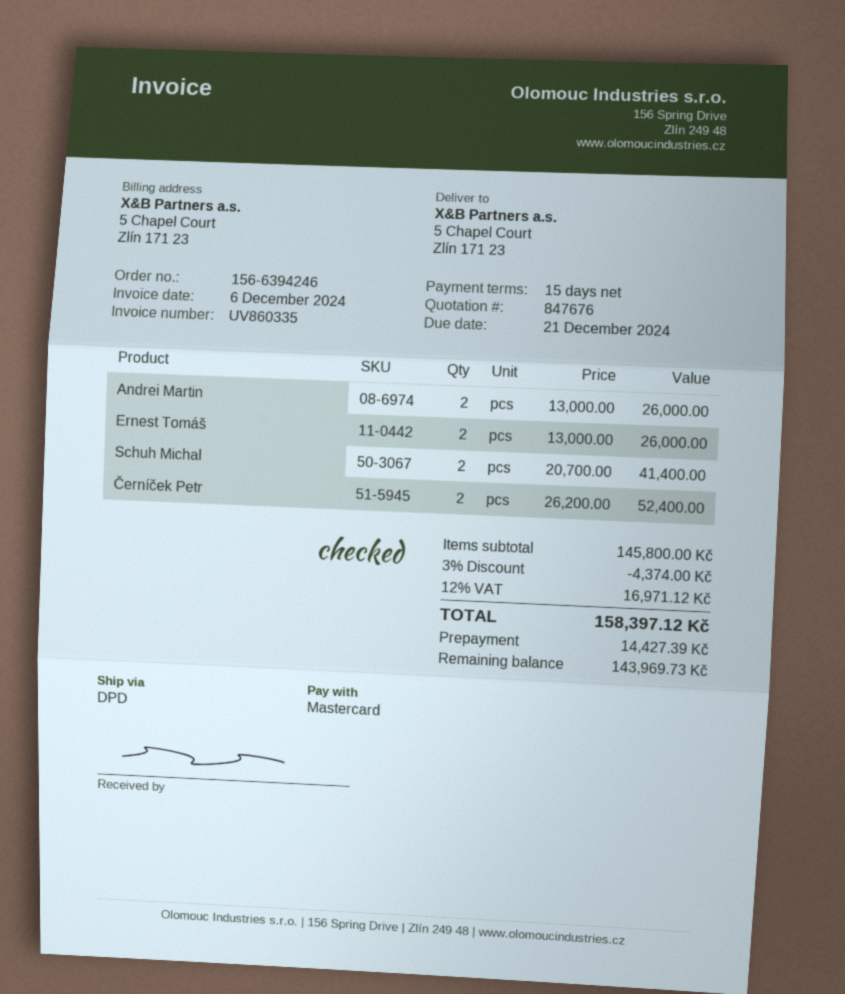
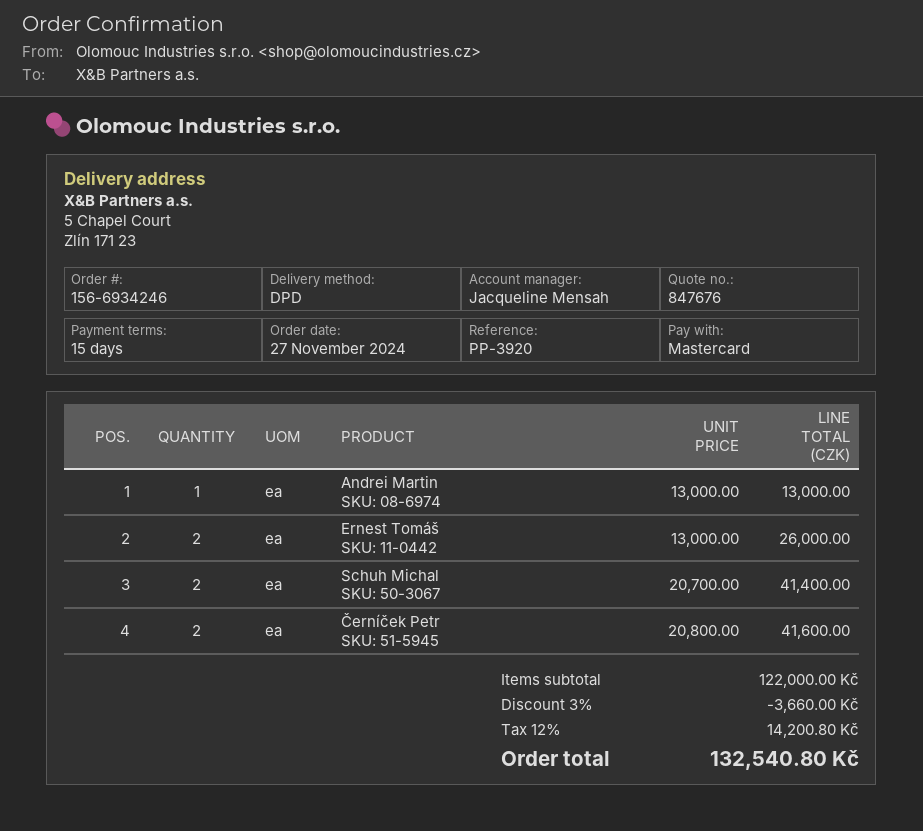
order number: 156-6394246 -> 156-6934246
Andrei Martin: 2 x 13000.00 = 26000.00 -> 1 x 13000.00 = 13000.00
Černíček Petr: 2 x 26200.00 = 52400.00 -> 2 x 20800.00 = 41600.00
subtotal: 145800.00 -> 122000.00
discount: 3% = 4374.00 -> 3% = 3660.00
tax: 12% = 16971.12 -> 12% = 14200.80
total: 158397.12 -> 132540.80

